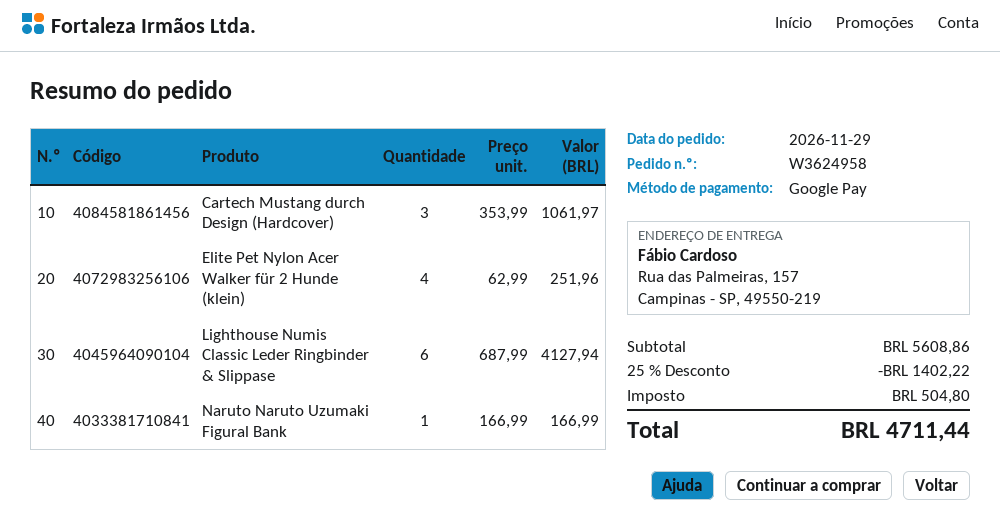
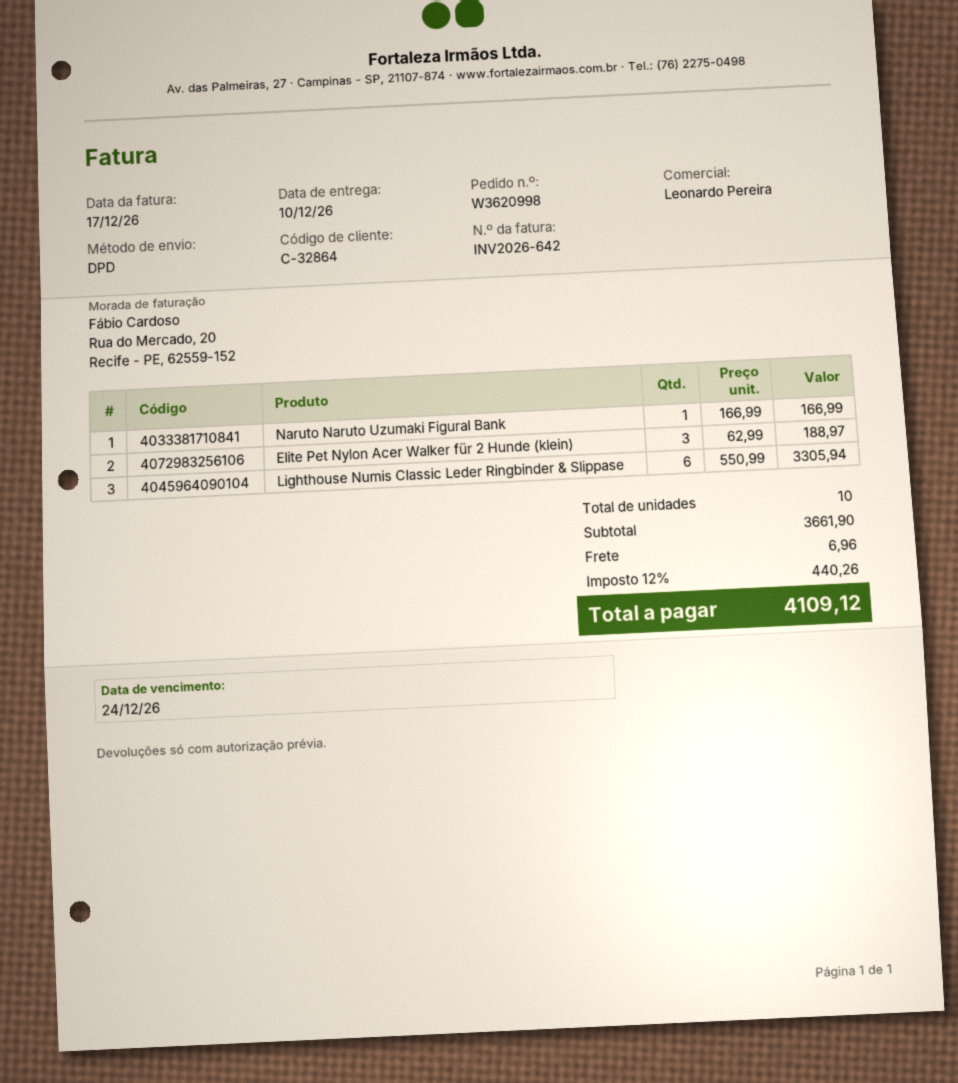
order number: W3624958 -> W3620998
Cartech Mustang durch Design (Hardcover): 3 x 353.99 = 1061.97 -> none
Elite Pet Nylon Acer Walker für 2 Hunde (klein): 4 x 62.99 = 251.96 -> 3 x 62.99 = 188.97
Lighthouse Numis Classic Leder Ringbinder & Slippase: 6 x 687.99 = 4127.94 -> 6 x 550.99 = 3305.94
subtotal: 5608.86 -> 3661.90
discount: 25% = 1402.22 -> none
shipping: none -> 6.96
tax: 504.80 -> 440.26
total: 4711.44 -> 4109.12

